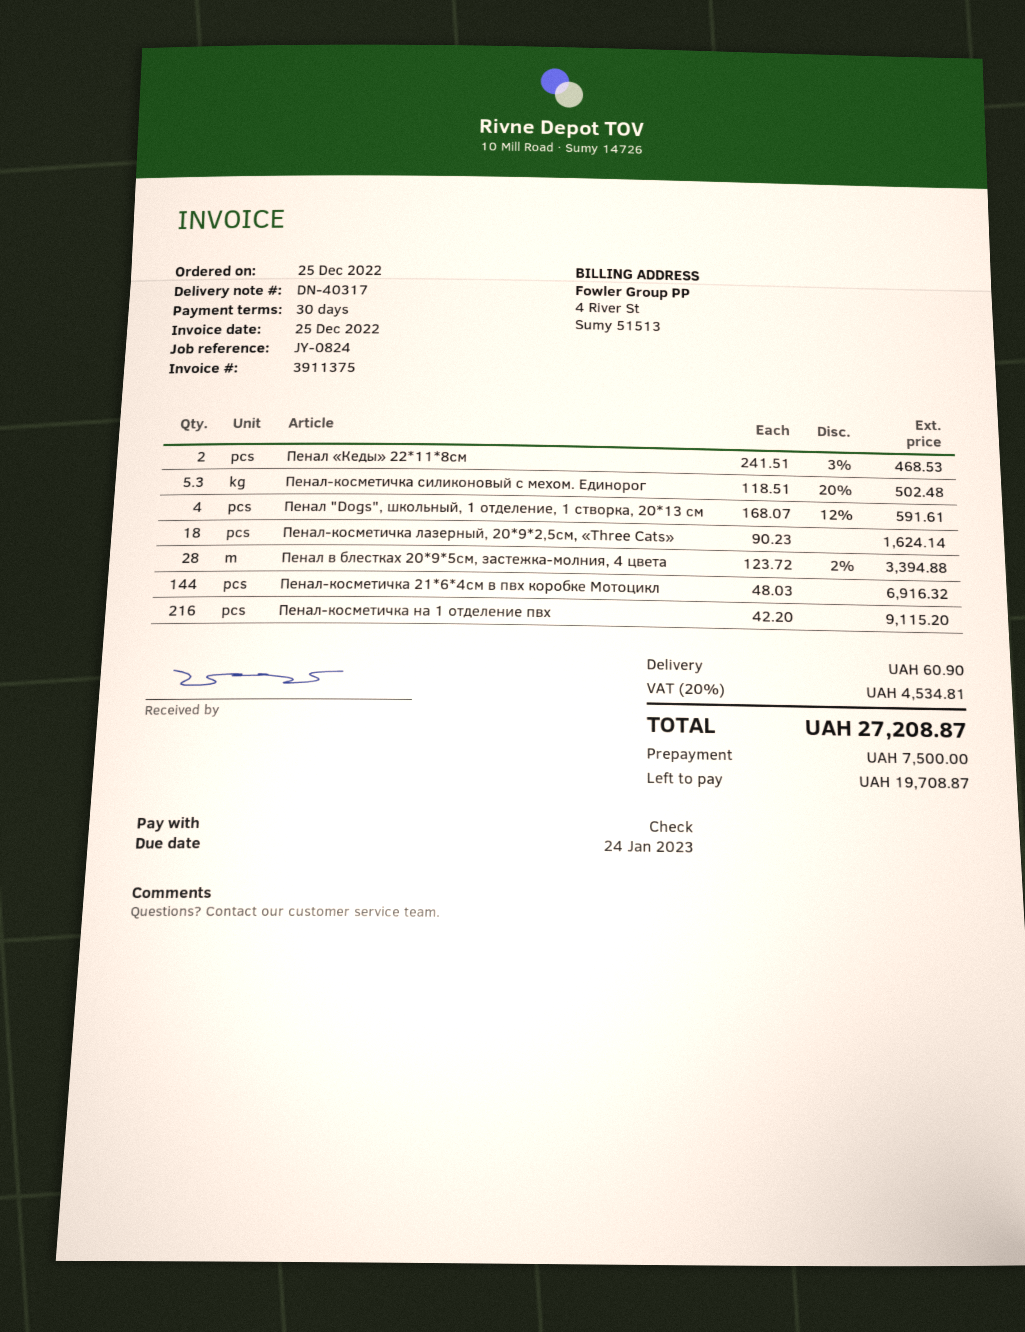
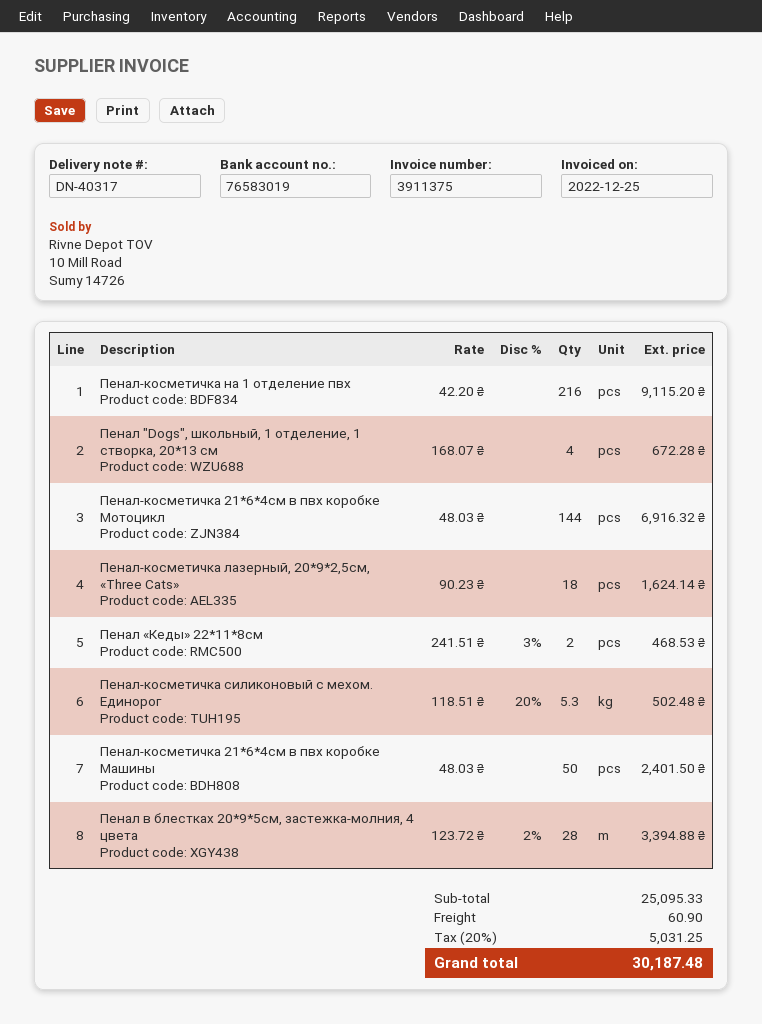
Пенал "Dogs", школьный, 1 отделение, 1 створка, 20*13 см: 4 x 168.07 - 12% = 591.61 -> 4 x 168.07 = 672.28
Пенал-косметичка 21*6*4см в пвх коробке Машины: none -> 50 x 48.03 = 2401.50
tax: 20% = 4534.81 -> 20% = 5031.25
total: 27208.87 -> 30187.48

